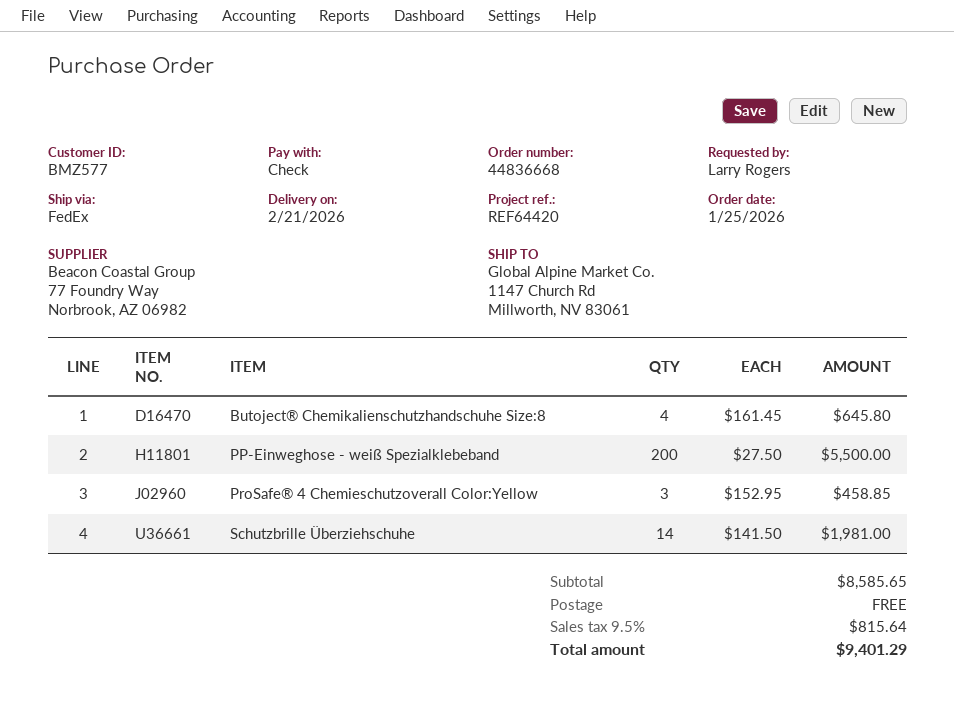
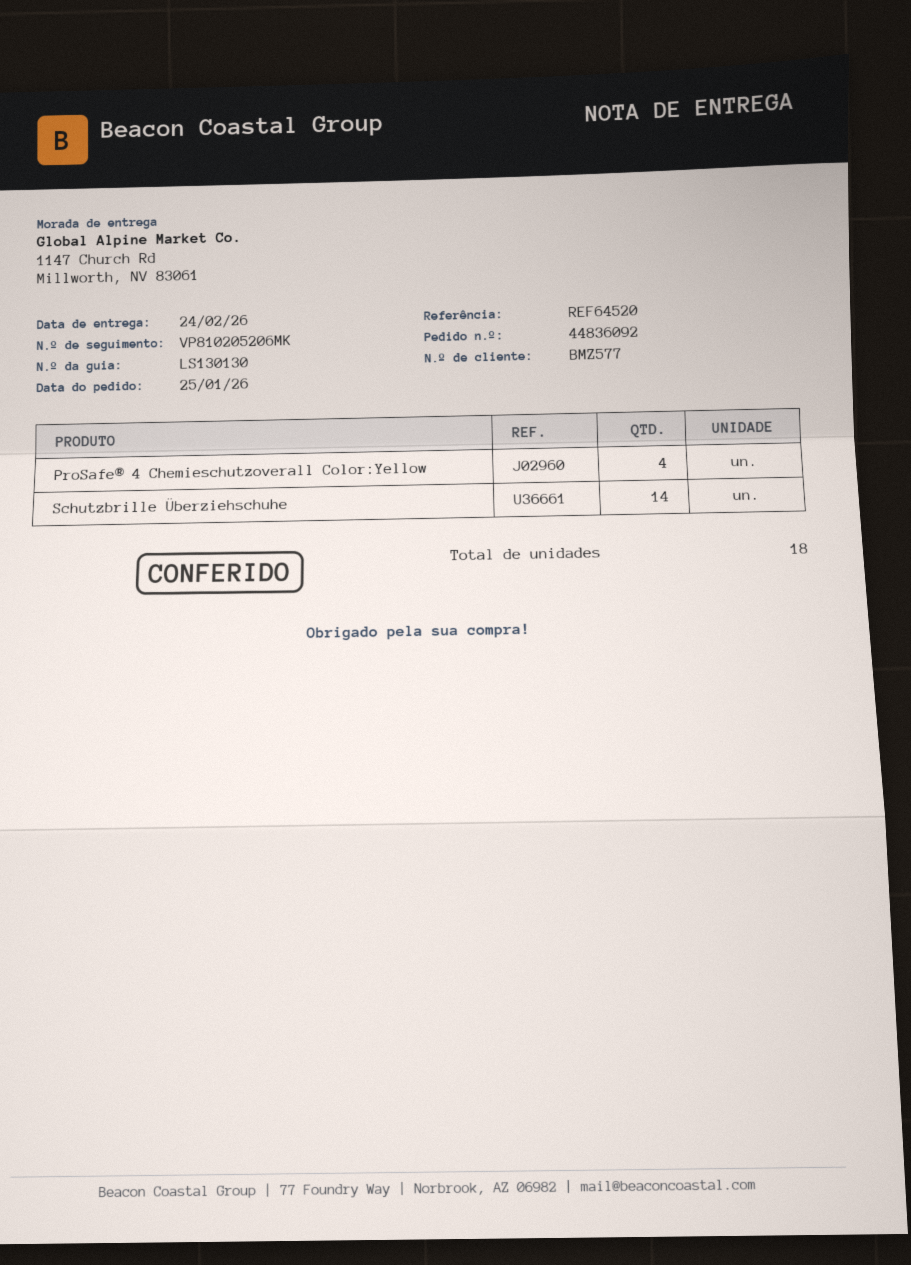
order number: 44836668 -> 44836092
delivery date: 2026-02-21 -> 2026-02-24
reference: REF64420 -> REF64520
Butoject® Chemikalienschutzhandschuhe Size:8: 4 -> none
PP-Einweghose - weiß Spezialklebeband: 200 -> none
ProSafe® 4 Chemieschutzoverall Color:Yellow: 3 -> 4

